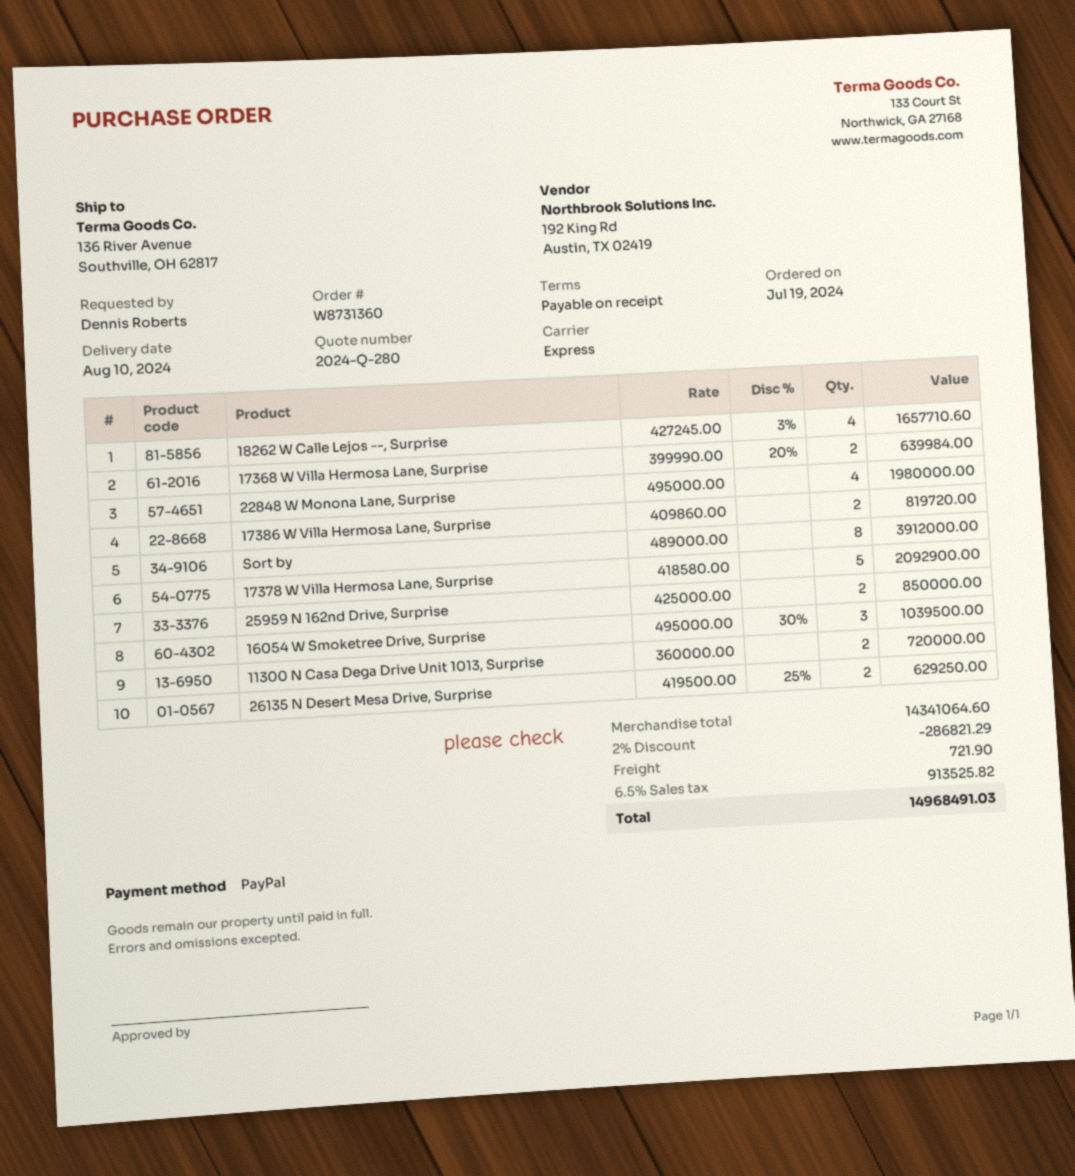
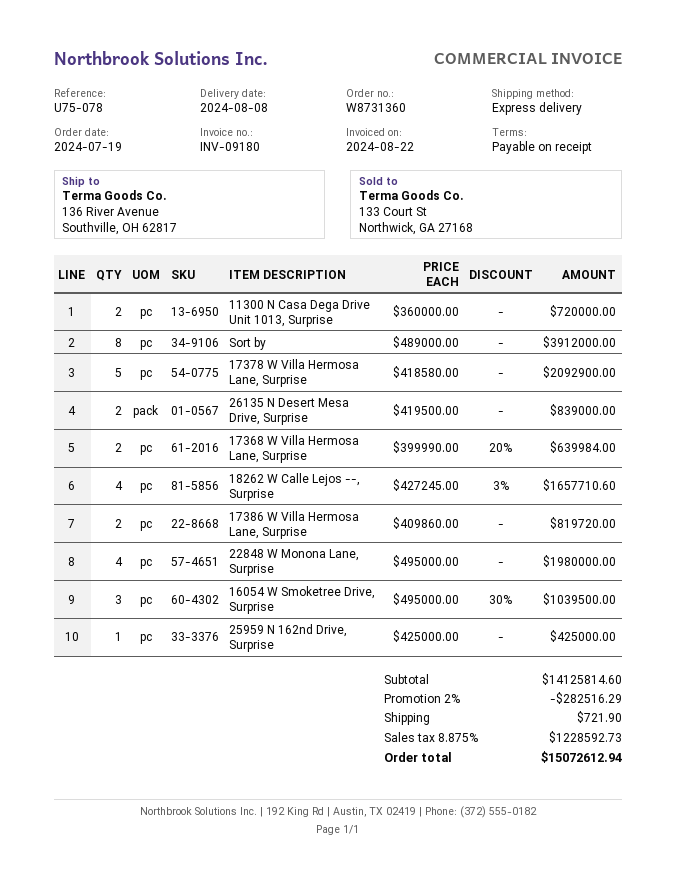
delivery date: 2024-08-10 -> 2024-08-08
25959 N 162nd Drive, Surprise: 2 x 425000.00 = 850000.00 -> 1 x 425000.00 = 425000.00
26135 N Desert Mesa Drive, Surprise: 2 x 419500.00 - 25% = 629250.00 -> 2 x 419500.00 = 839000.00
subtotal: 14341064.60 -> 14125814.60
discount: 2% = 286821.29 -> 2% = 282516.29
tax: 6.5% = 913525.82 -> 8.875% = 1228592.73
total: 14968491.03 -> 15072612.94

